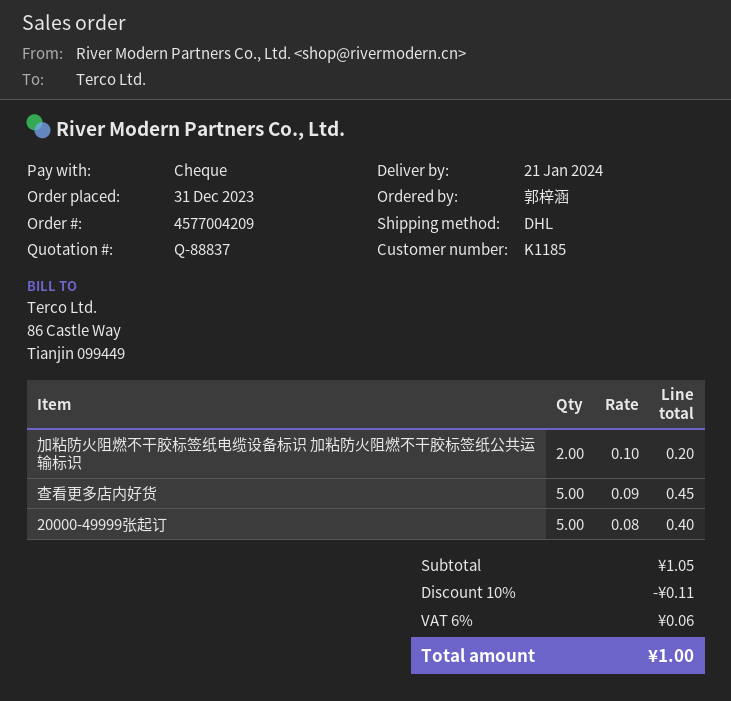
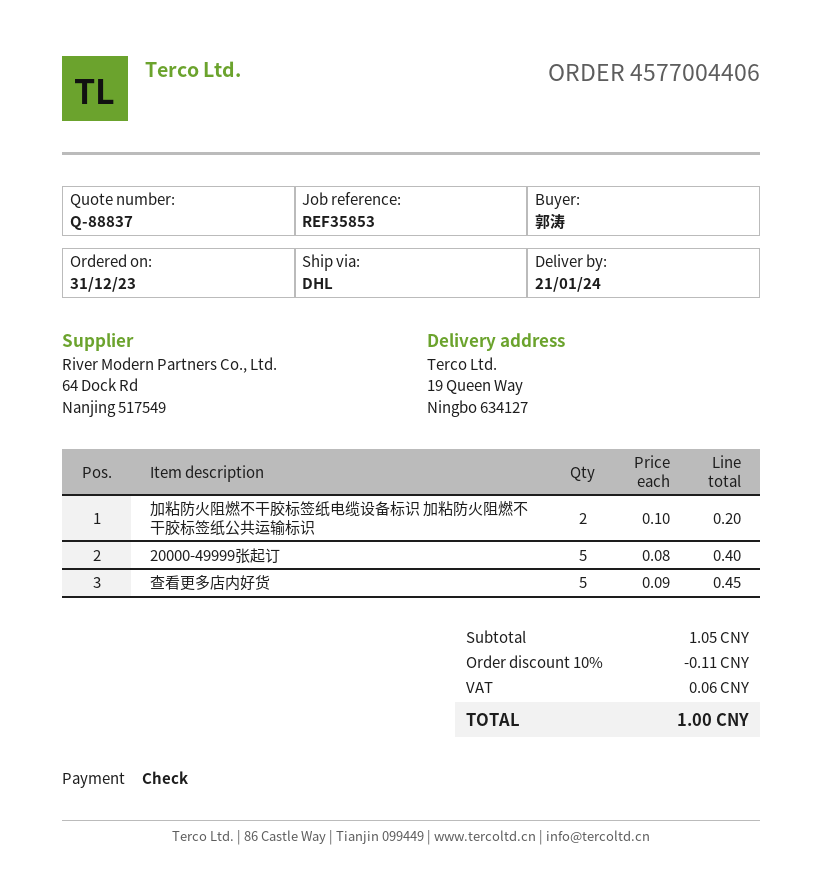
order number: 4577004209 -> 4577004406
ordered by: 郭梓涵 -> 郭涛

